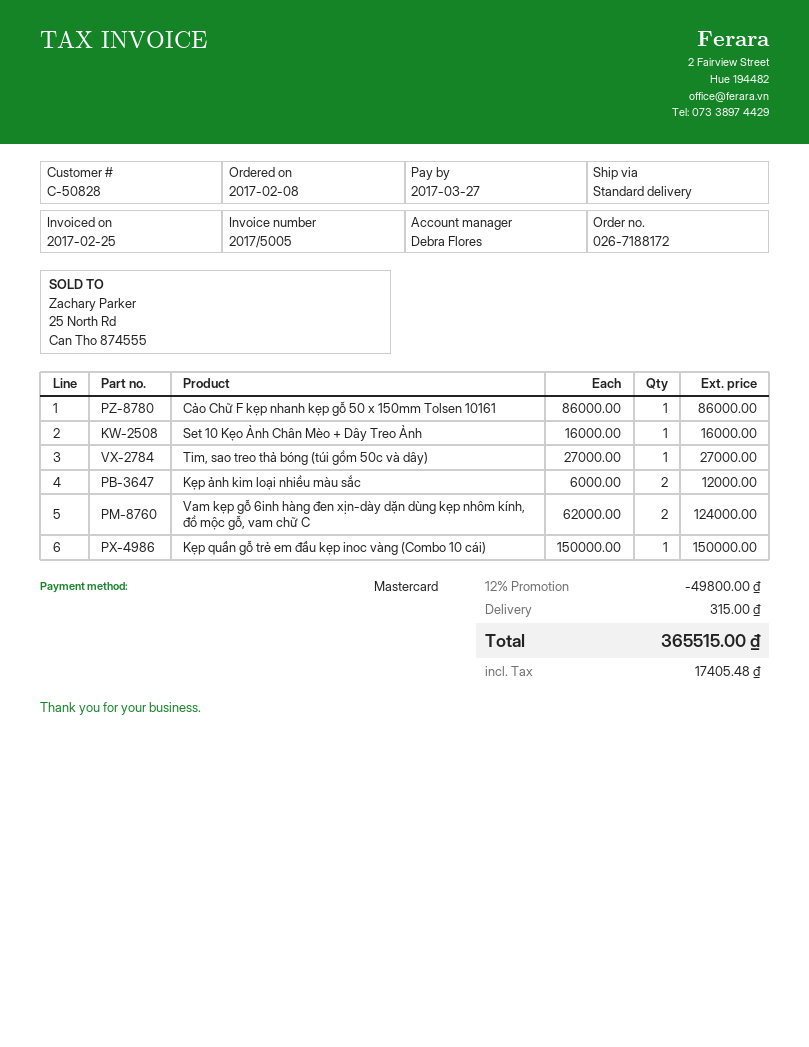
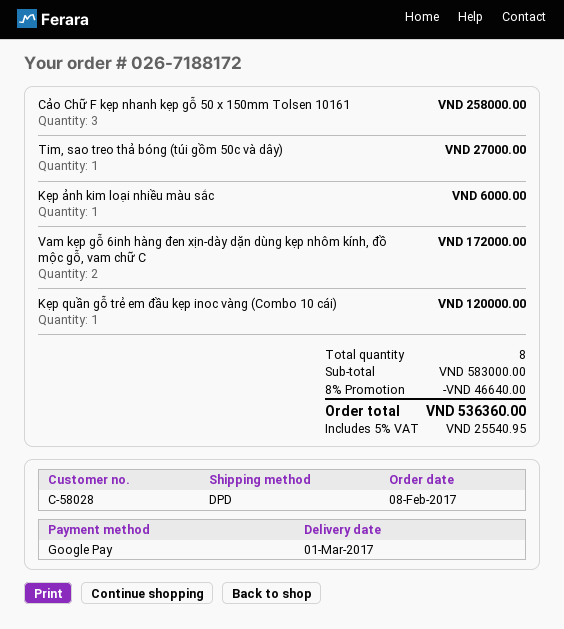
customer number: C-50828 -> C-58028
payment method: Mastercard -> Google Pay
shipping method: standard -> DPD
Cảo Chữ F kẹp nhanh kẹp gỗ 50 x 150mm Tolsen 10161: 1 for 86000.00 -> 3 for 258000.00
Set 10 Kẹo Ảnh Chân Mèo + Dây Treo Ảnh: 1 for 16000.00 -> none
Kẹp ảnh kim loại nhiều màu sắc: 2 for 12000.00 -> 1 for 6000.00
Vam kẹp gỗ 6inh hàng đen xịn-dày dặn dùng kẹp nhôm kính, đồ mộc gỗ, vam chữ C: 2 for 124000.00 -> 2 for 172000.00
Kẹp quần gỗ trẻ em đầu kẹp inoc vàng (Combo 10 cái): 1 for 150000.00 -> 1 for 120000.00
discount: 12% = 49800.00 -> 8% = 46640.00
shipping: 315.00 -> none
tax: 17405.48 -> 25540.95
total: 365515.00 -> 536360.00

